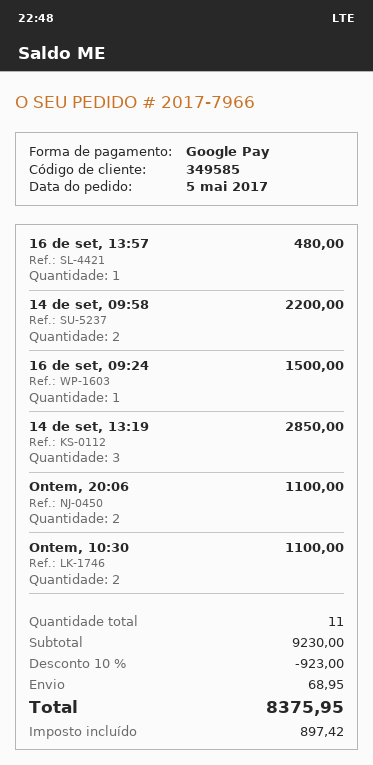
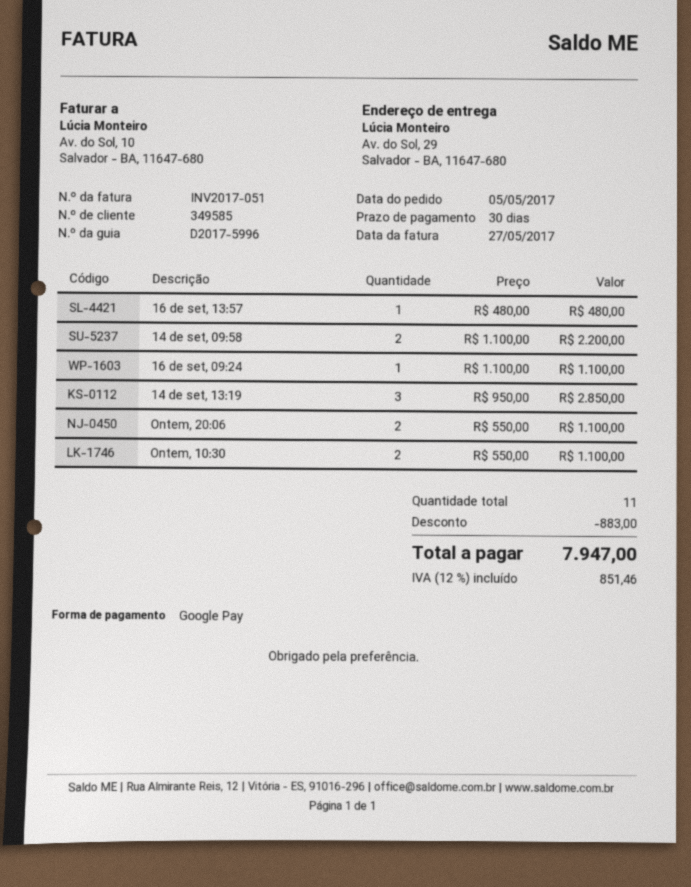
16 de set, 09:24: 1 for 1500.00 -> 1 for 1100.00
discount: 923.00 -> 883.00
shipping: 68.95 -> none
tax: 897.42 -> 851.46
total: 8375.95 -> 7947.00

